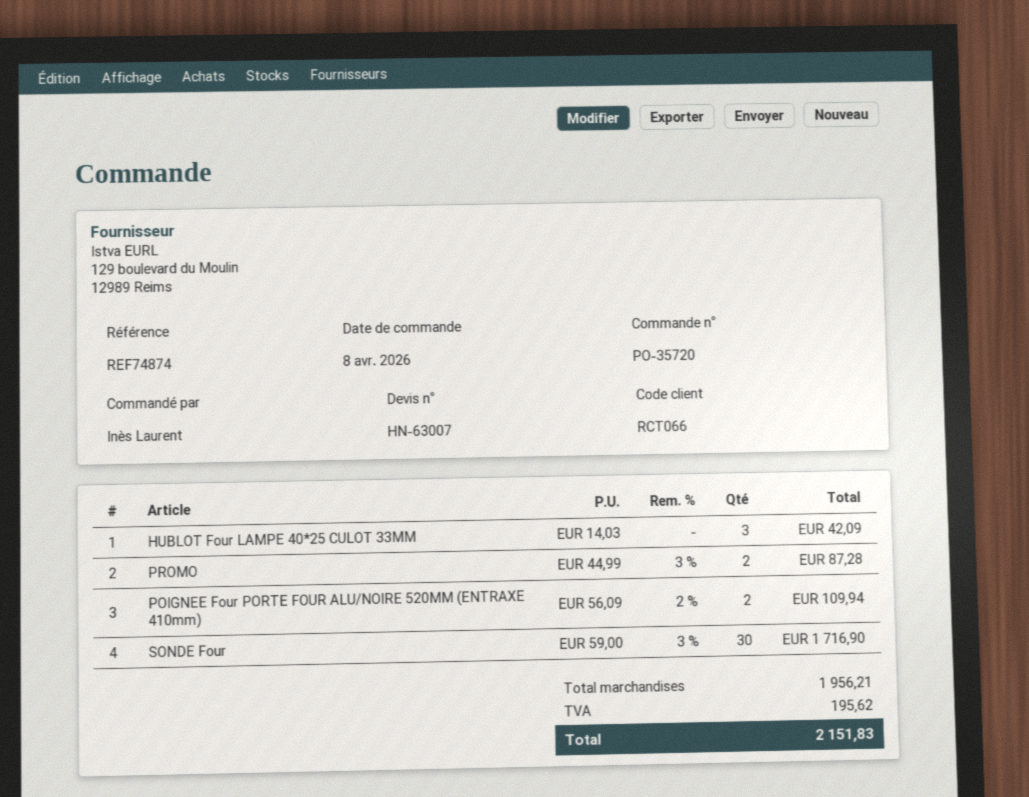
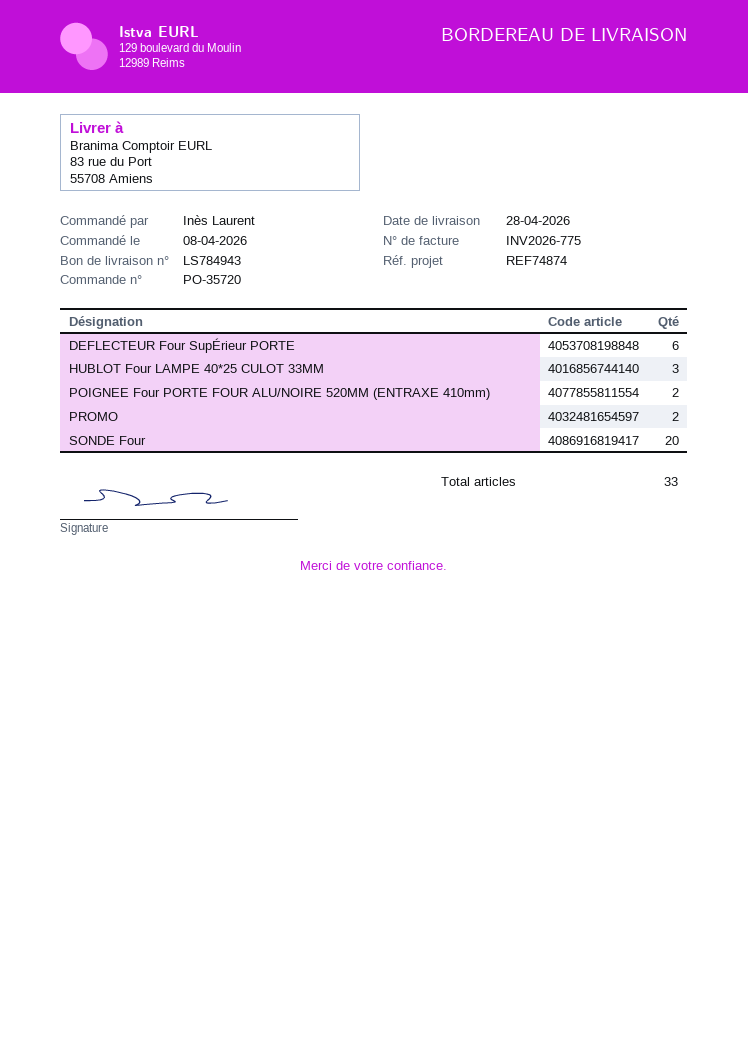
SONDE Four: 30 -> 20
DEFLECTEUR Four SupÉrieur PORTE: none -> 6

